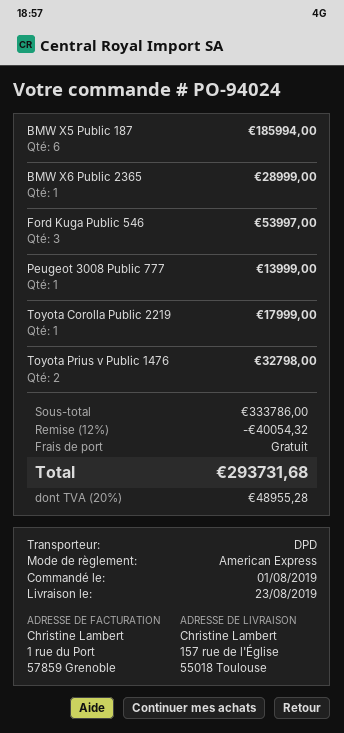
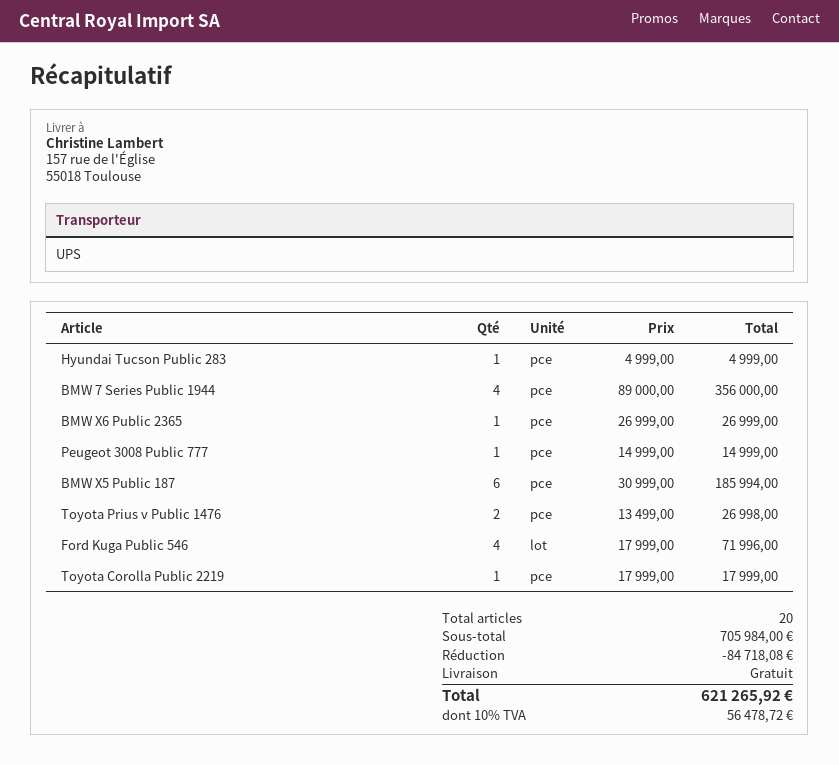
shipping method: DPD -> UPS
BMW X6 Public 2365: 1 for 28999.00 -> 1 for 26999.00
Ford Kuga Public 546: 3 for 53997.00 -> 4 for 71996.00
Peugeot 3008 Public 777: 1 for 13999.00 -> 1 for 14999.00
Toyota Prius v Public 1476: 2 for 32798.00 -> 2 for 26998.00
Hyundai Tucson Public 283: none -> 1 for 4999.00
BMW 7 Series Public 1944: none -> 4 for 356000.00
subtotal: 333786.00 -> 705984.00
discount: 40054.32 -> 84718.08
tax: 20% = 48955.28 -> 10% = 56478.72
total: 293731.68 -> 621265.92

